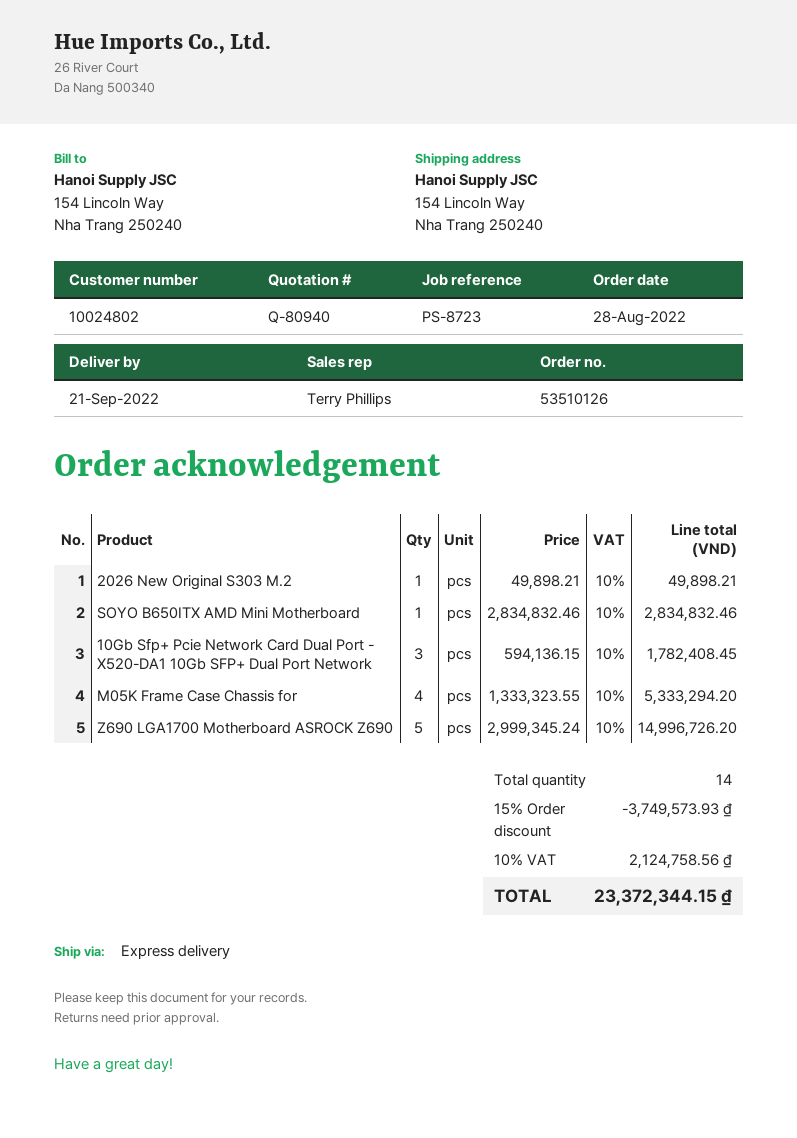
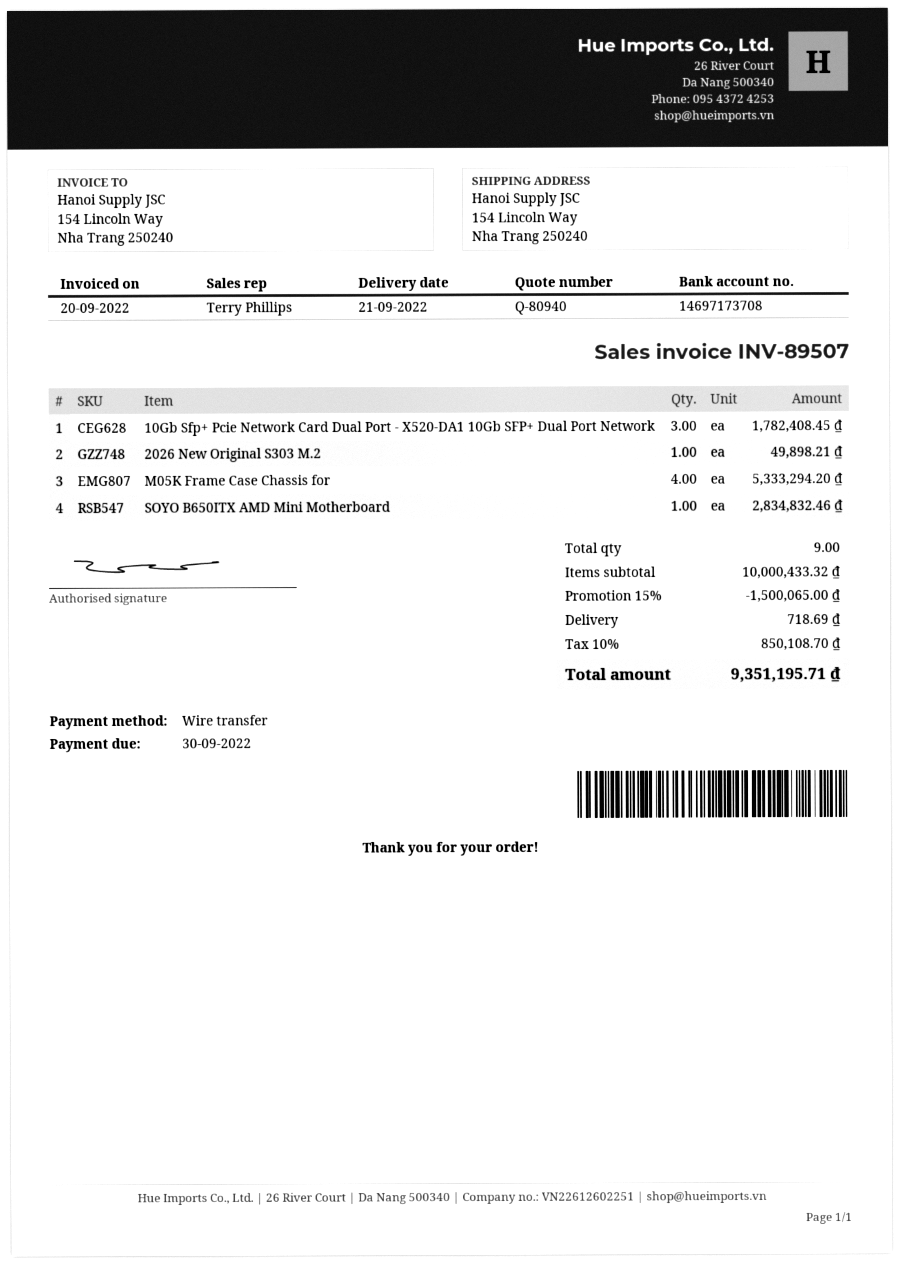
Z690 LGA1700 Motherboard ASROCK Z690: 5 for 14996726.20 -> none
total quantity: 14 -> 9
discount: 15% = 3749573.93 -> 15% = 1500065.00
shipping: none -> 718.69
tax: 10% = 2124758.56 -> 10% = 850108.70
total: 23372344.15 -> 9351195.71

